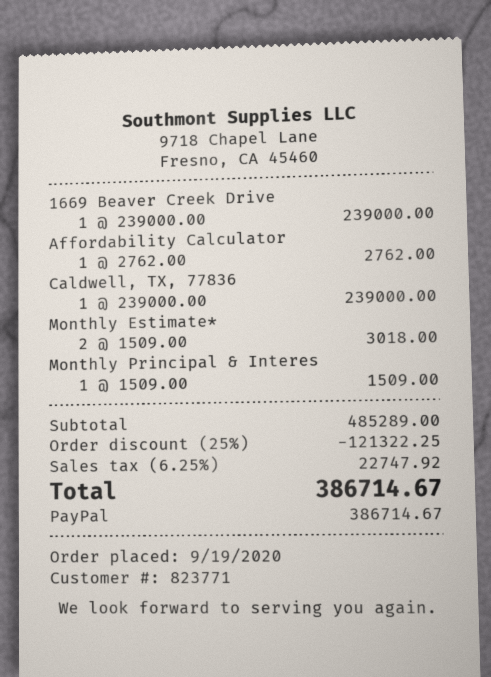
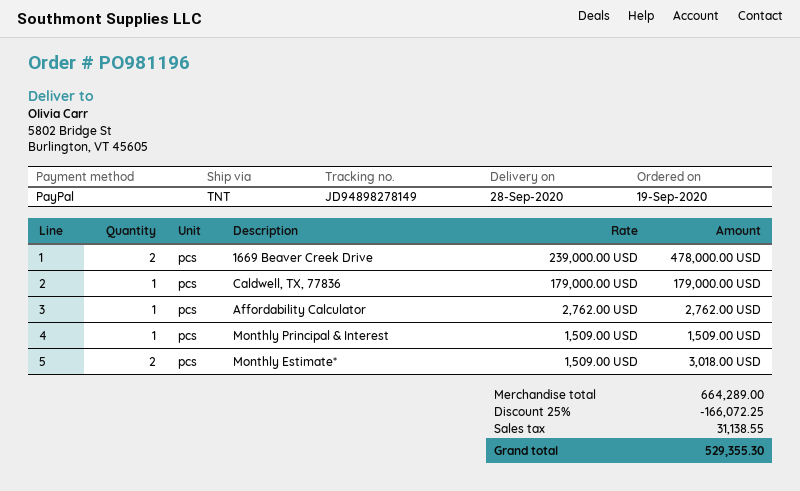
1669 Beaver Creek Drive: 1 x 239000.00 = 239000.00 -> 2 x 239000.00 = 478000.00
Caldwell, TX, 77836: 1 x 239000.00 = 239000.00 -> 1 x 179000.00 = 179000.00
subtotal: 485289.00 -> 664289.00
discount: 25% = 121322.25 -> 25% = 166072.25
tax: 22747.92 -> 31138.55
total: 386714.67 -> 529355.30

